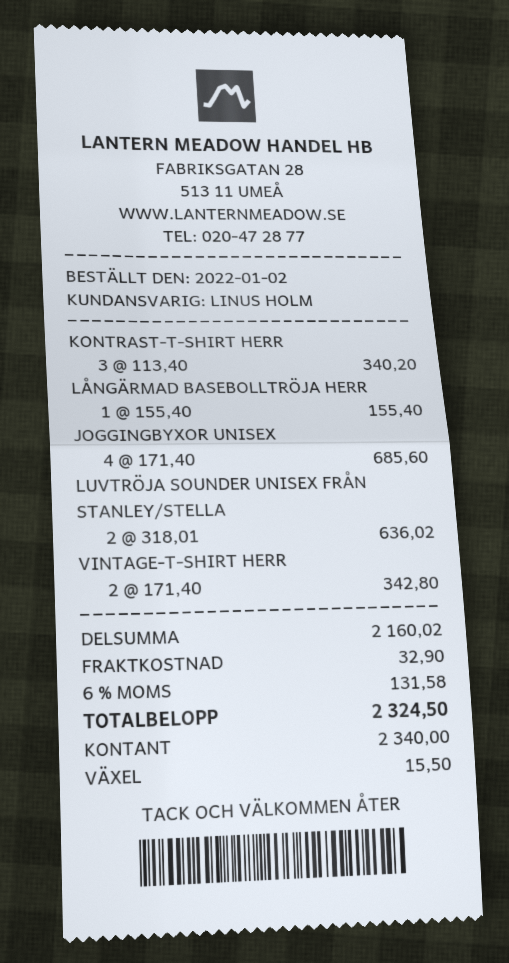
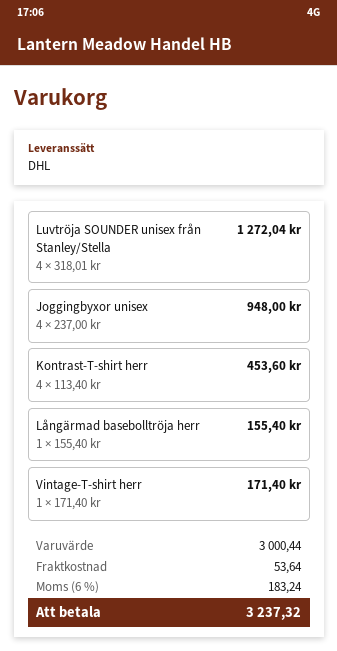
KONTRAST-T-SHIRT HERR: 3 x 113.40 = 340.20 -> 4 x 113.40 = 453.60
JOGGINGBYXOR UNISEX: 4 x 171.40 = 685.60 -> 4 x 237.00 = 948.00
LUVTRÖJA SOUNDER UNISEX FRÅN STANLEY/STELLA: 2 x 318.01 = 636.02 -> 4 x 318.01 = 1272.04
VINTAGE-T-SHIRT HERR: 2 x 171.40 = 342.80 -> 1 x 171.40 = 171.40
subtotal: 2160.02 -> 3000.44
shipping: 32.90 -> 53.64
tax: 6% = 131.58 -> 6% = 183.24
total: 2324.50 -> 3237.32

